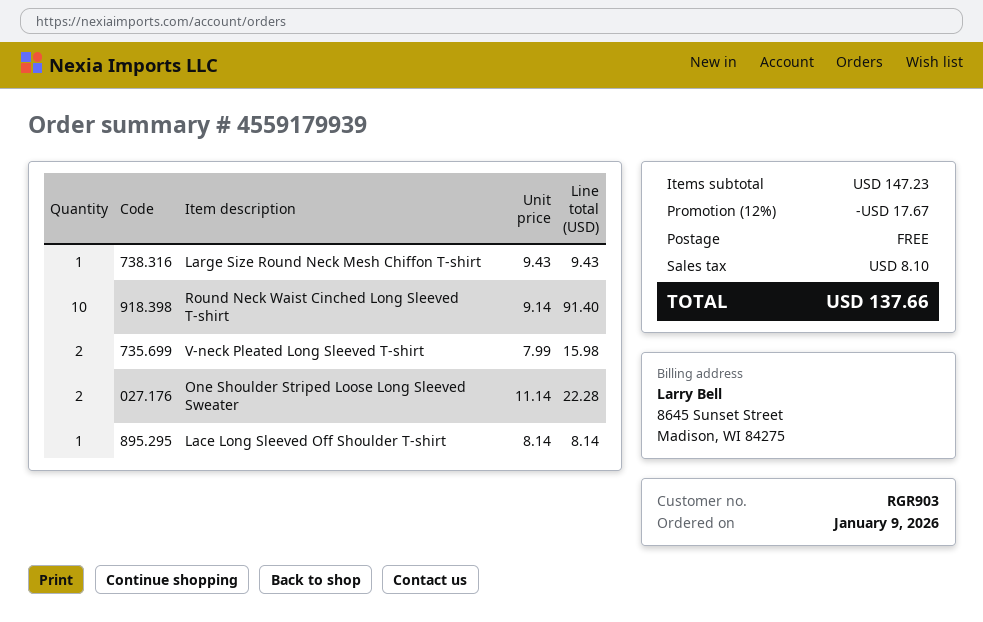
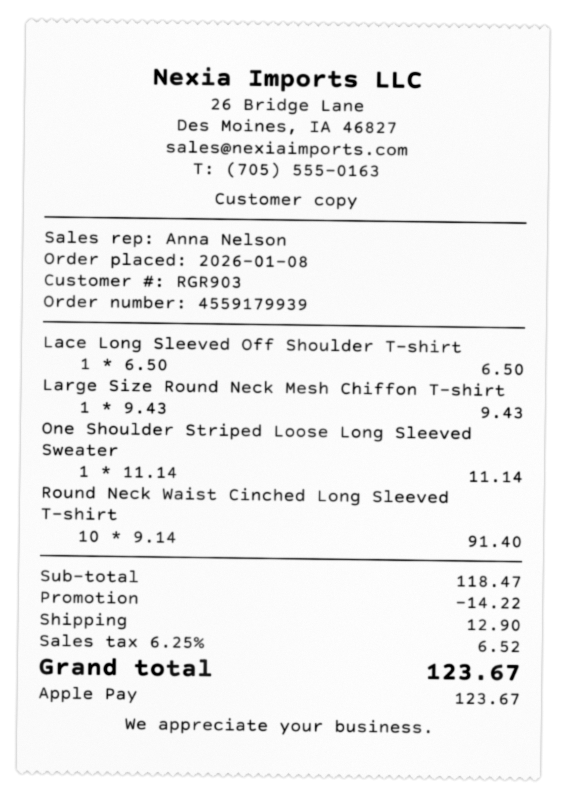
order date: 2026-01-09 -> 2026-01-08
V-neck Pleated Long Sleeved T-shirt: 2 x 7.99 = 15.98 -> none
One Shoulder Striped Loose Long Sleeved Sweater: 2 x 11.14 = 22.28 -> 1 x 11.14 = 11.14
Lace Long Sleeved Off Shoulder T-shirt: 1 x 8.14 = 8.14 -> 1 x 6.50 = 6.50
subtotal: 147.23 -> 118.47
discount: 17.67 -> 14.22
shipping: 0.00 -> 12.90
tax: 8.10 -> 6.52
total: 137.66 -> 123.67

